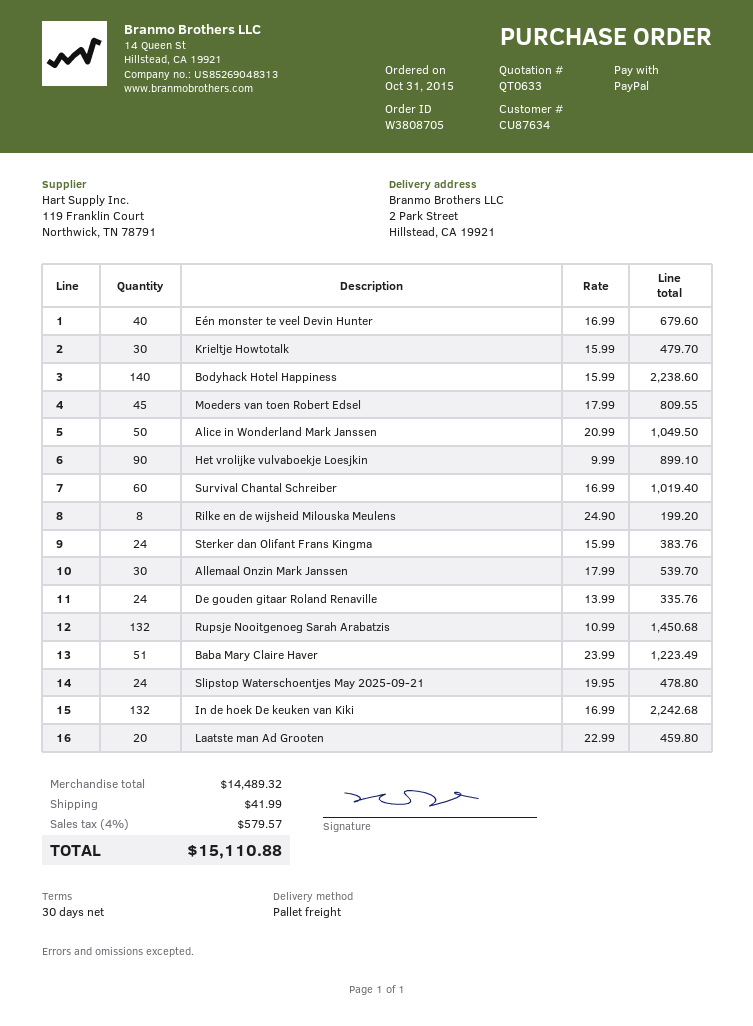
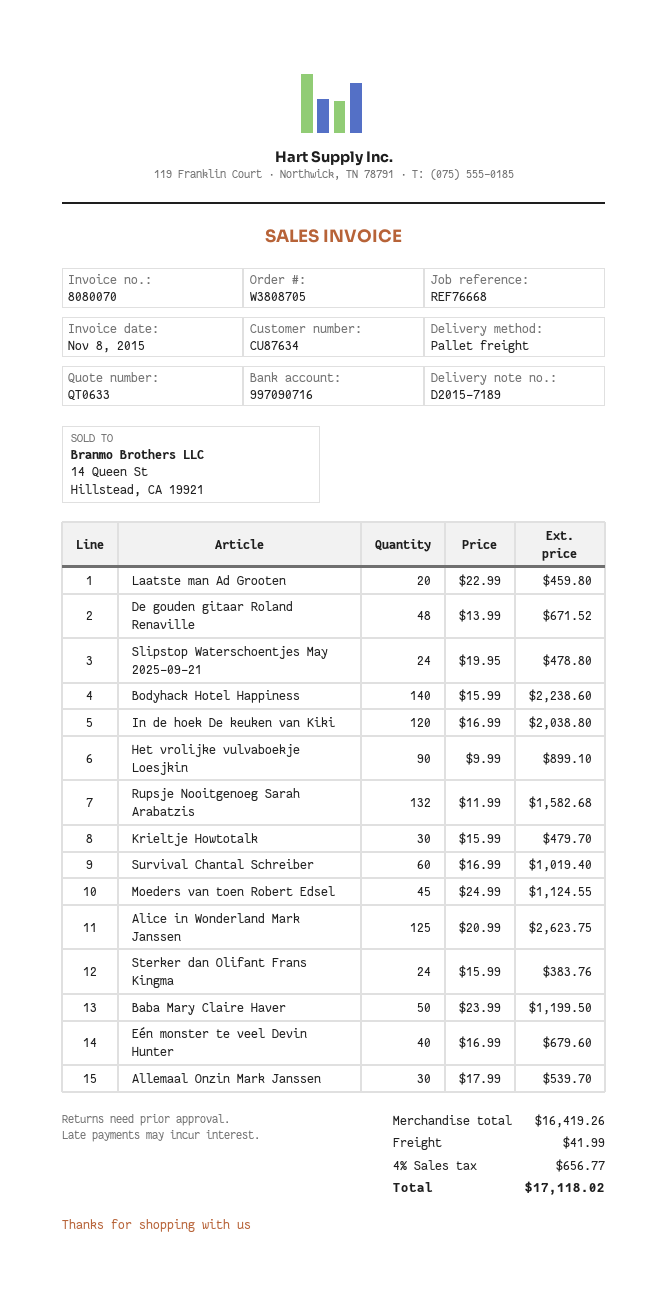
Moeders van toen Robert Edsel: 45 x 17.99 = 809.55 -> 45 x 24.99 = 1124.55
Alice in Wonderland Mark Janssen: 50 x 20.99 = 1049.50 -> 125 x 20.99 = 2623.75
Rilke en de wijsheid Milouska Meulens: 8 x 24.90 = 199.20 -> none
De gouden gitaar Roland Renaville: 24 x 13.99 = 335.76 -> 48 x 13.99 = 671.52
Rupsje Nooitgenoeg Sarah Arabatzis: 132 x 10.99 = 1450.68 -> 132 x 11.99 = 1582.68
Baba Mary Claire Haver: 51 x 23.99 = 1223.49 -> 50 x 23.99 = 1199.50
In de hoek De keuken van Kiki: 132 x 16.99 = 2242.68 -> 120 x 16.99 = 2038.80
subtotal: 14489.32 -> 16419.26
tax: 4% = 579.57 -> 4% = 656.77
total: 15110.88 -> 17118.02

